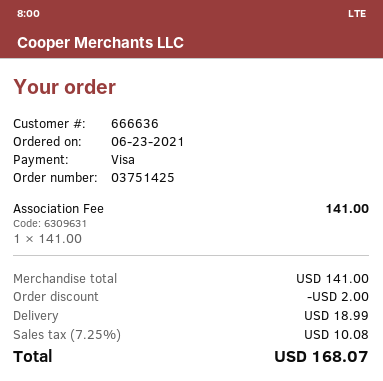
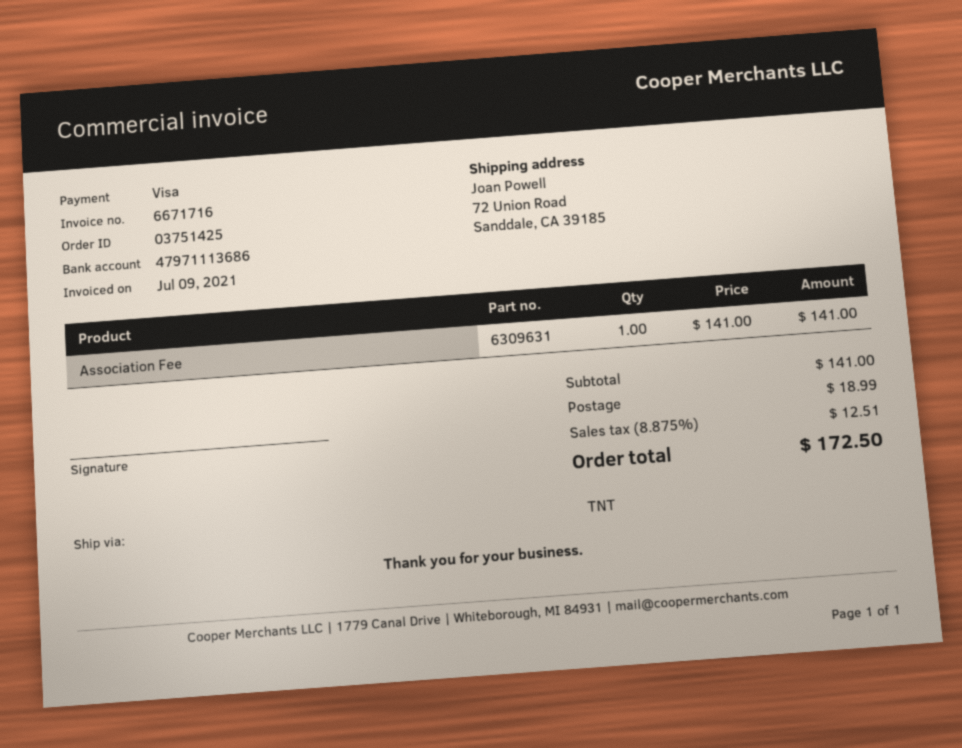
discount: 2.00 -> none
tax: 7.25% = 10.08 -> 8.875% = 12.51
total: 168.07 -> 172.50

